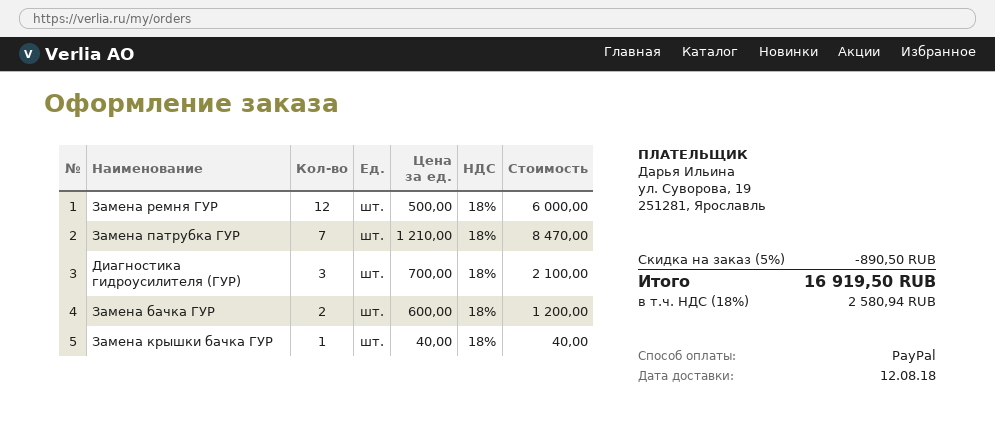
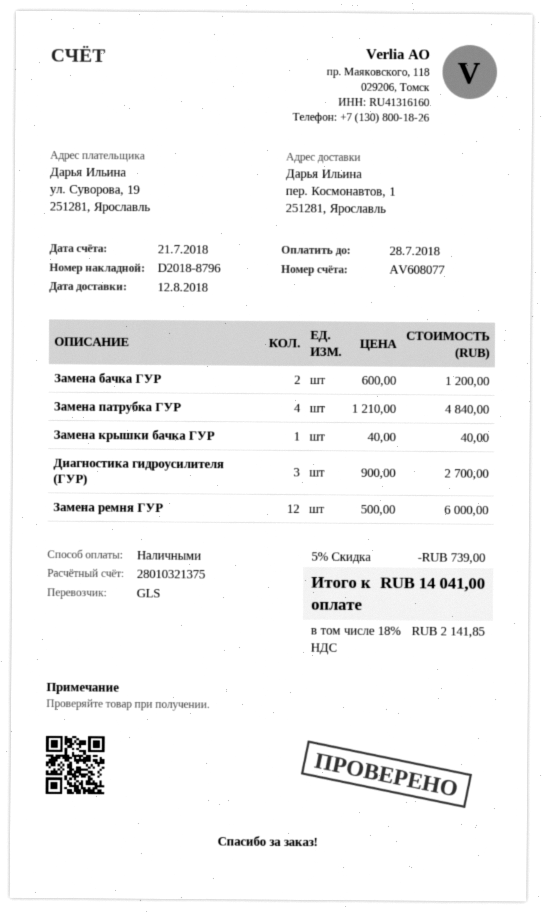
payment method: PayPal -> cash
Замена патрубка ГУР: 7 x 1210.00 = 8470.00 -> 4 x 1210.00 = 4840.00
Диагностика гидроусилителя (ГУР): 3 x 700.00 = 2100.00 -> 3 x 900.00 = 2700.00
discount: 5% = 890.50 -> 5% = 739.00
tax: 18% = 2580.94 -> 18% = 2141.85
total: 16919.50 -> 14041.00

